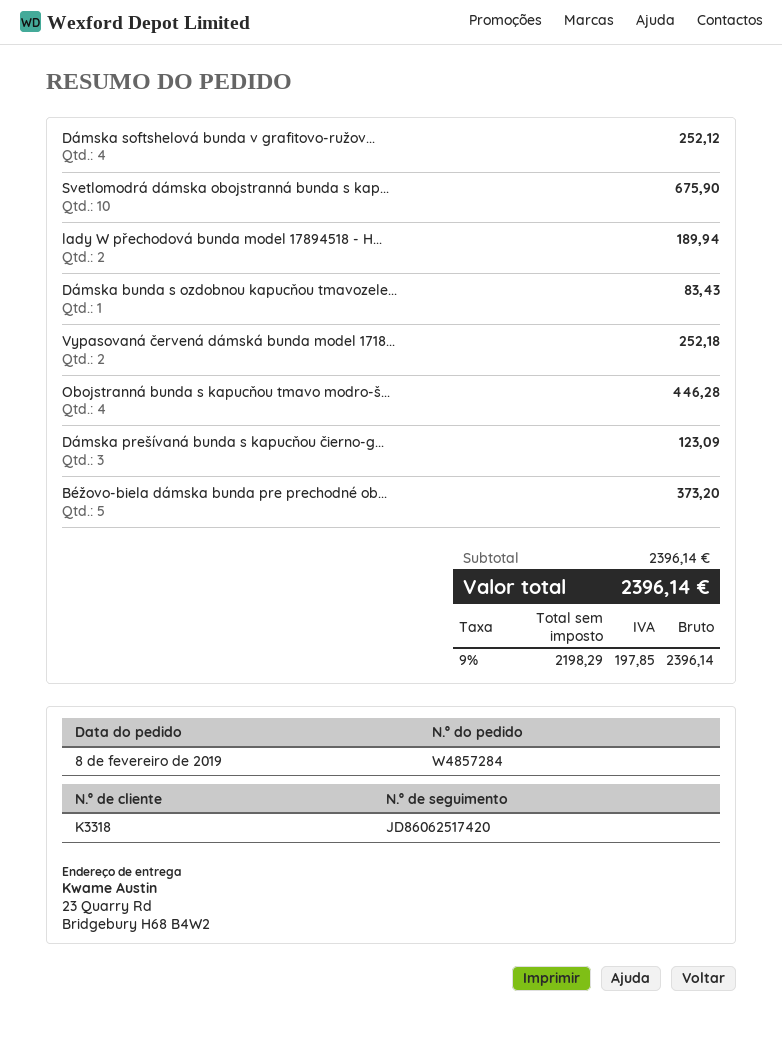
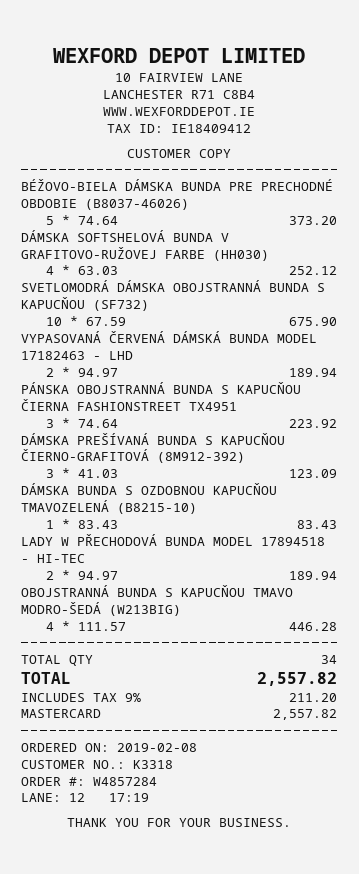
Vypasovaná červená dámská bunda model 1718...: 2 for 252.18 -> 2 for 189.94
PÁNSKA OBOJSTRANNÁ BUNDA S KAPUCŇOU ČIERNA FASHIONSTREET TX4951: none -> 3 for 223.92
tax: 9% = 197.85 -> 9% = 211.20
total: 2396.14 -> 2557.82

